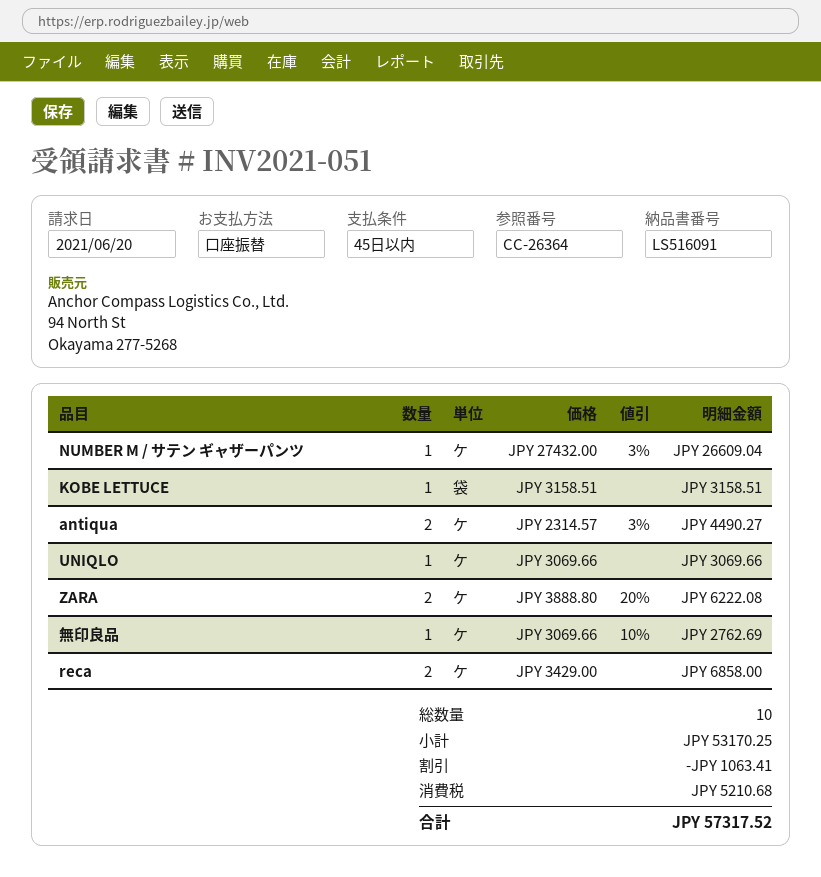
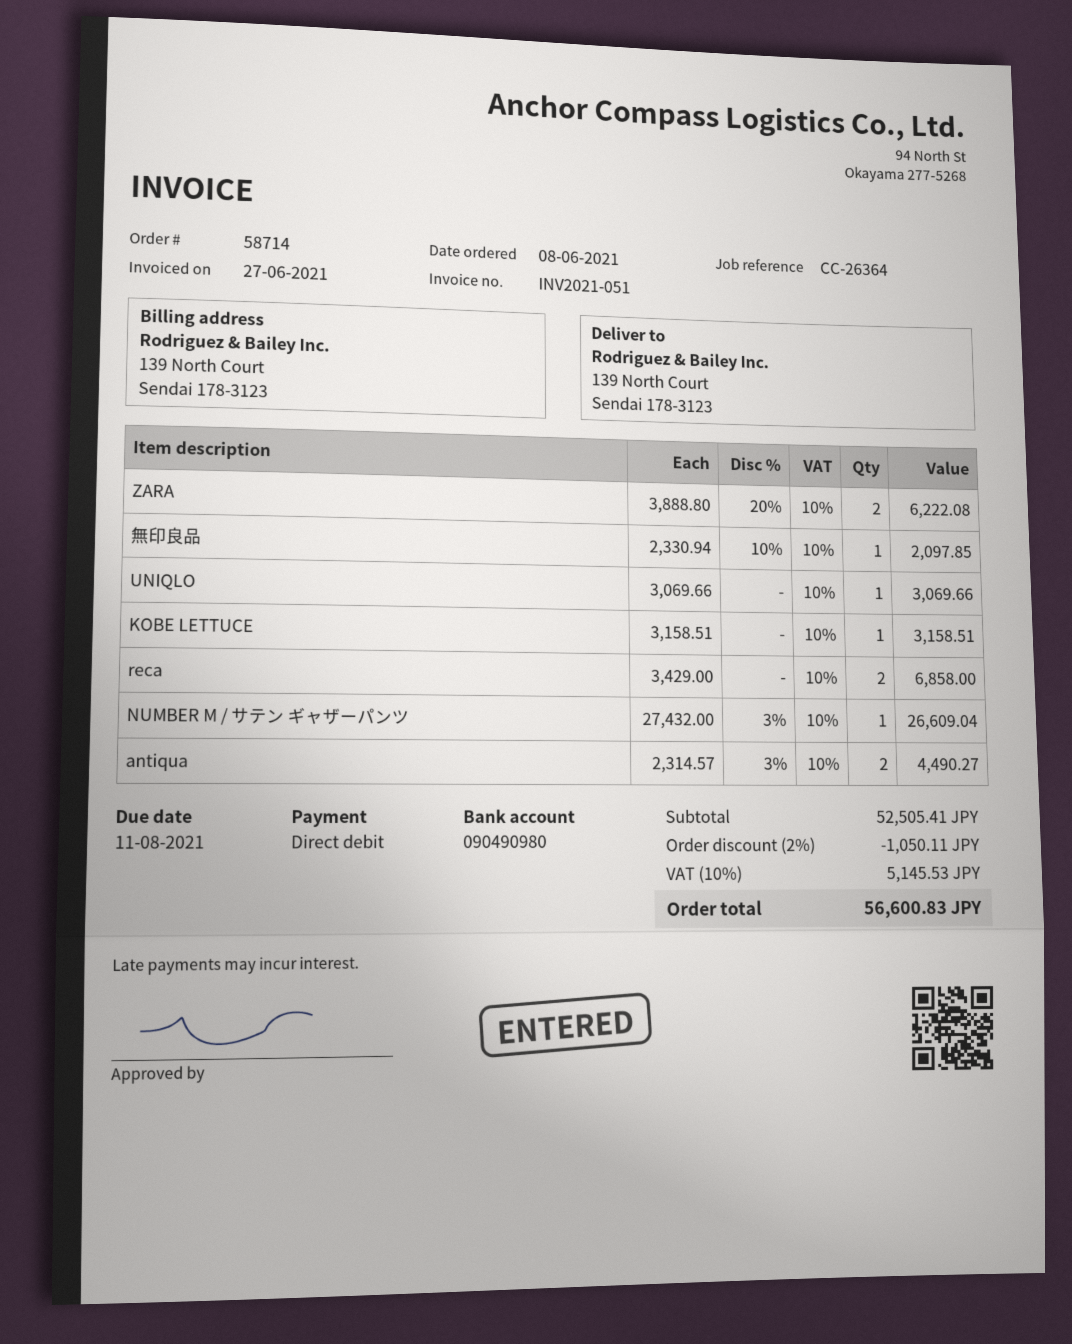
invoice date: 2021-06-20 -> 2021-06-27
無印良品: 1 x 3069.66 - 10% = 2762.69 -> 1 x 2330.94 - 10% = 2097.85
subtotal: 53170.25 -> 52505.41
discount: 1063.41 -> 1050.11
tax: 5210.68 -> 5145.53
total: 57317.52 -> 56600.83

